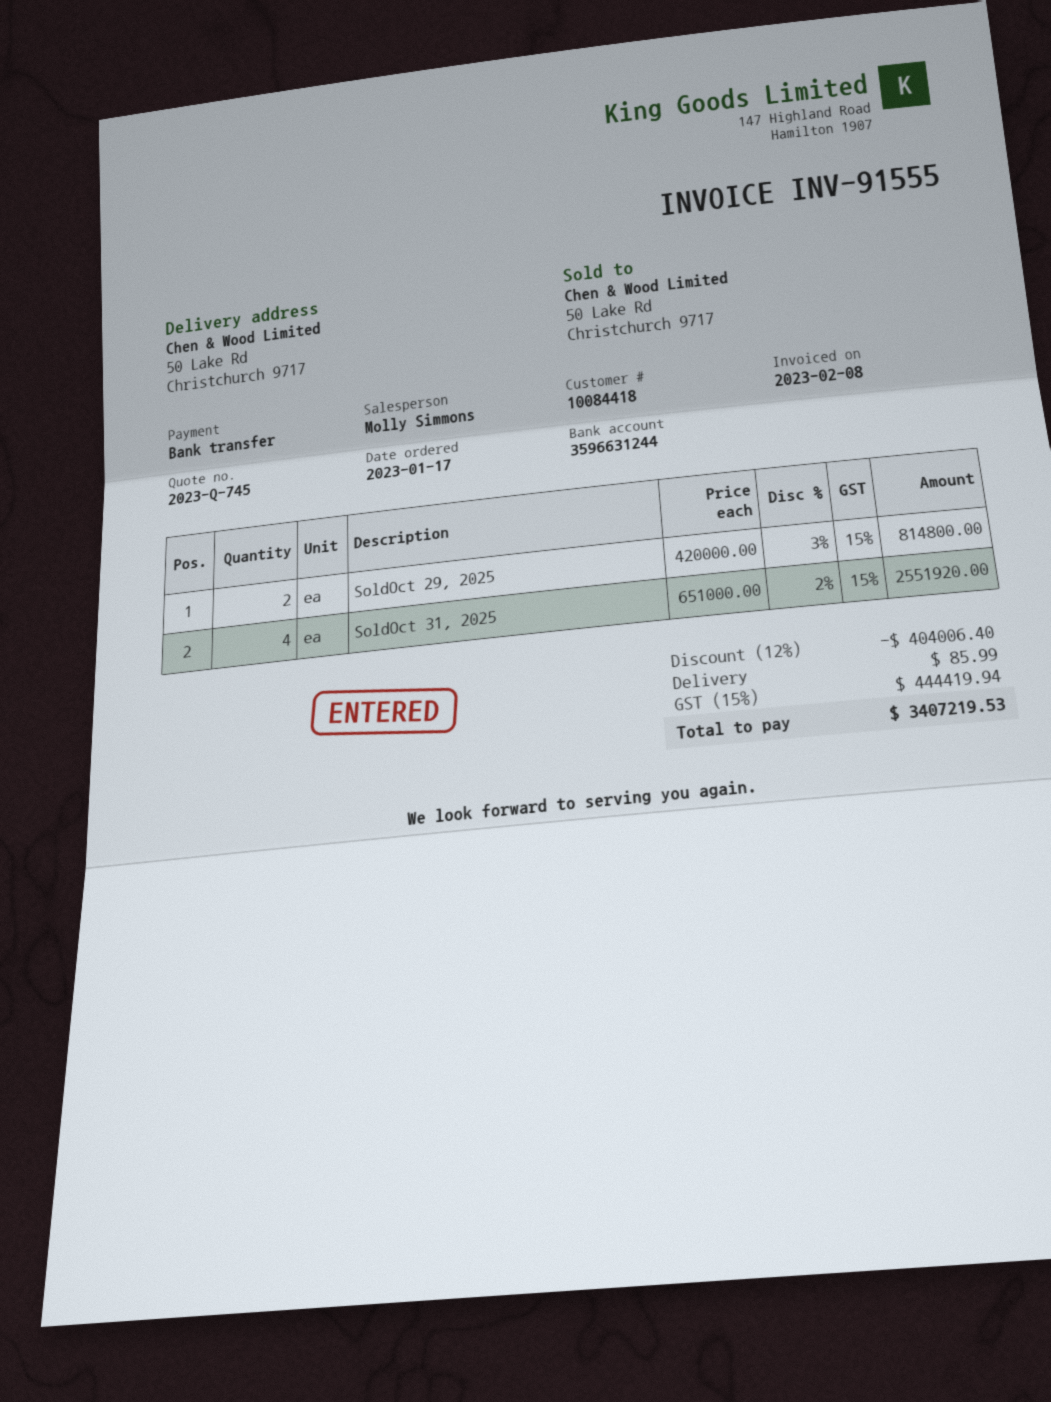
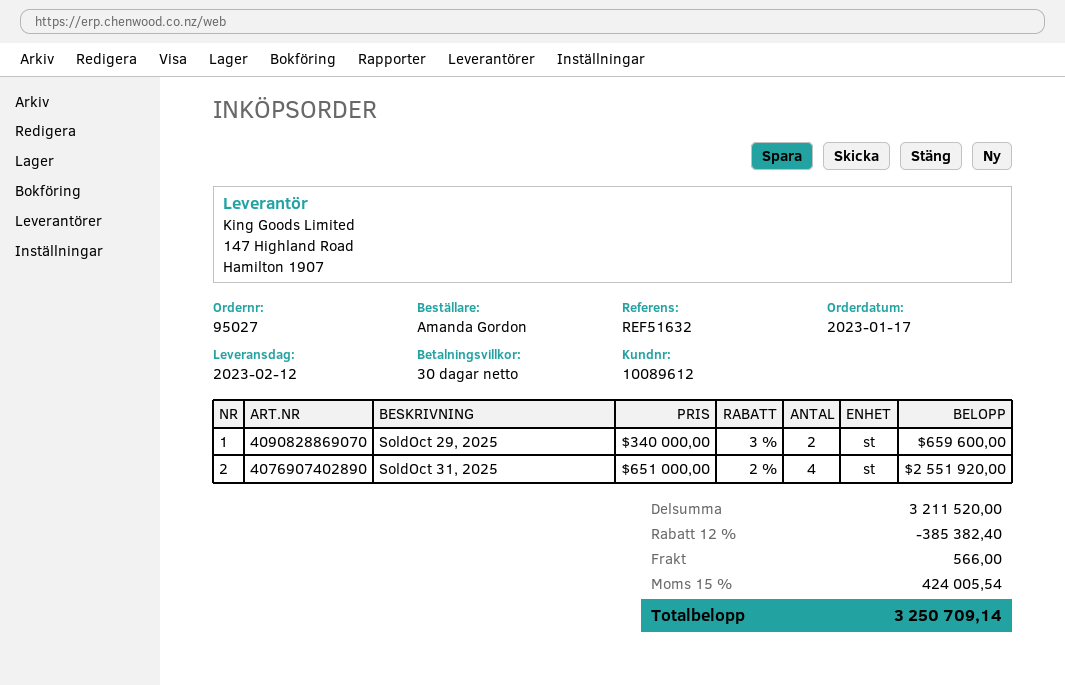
customer number: 10084418 -> 10089612
SoldOct 29, 2025: 2 x 420000.00 - 3% = 814800.00 -> 2 x 340000.00 - 3% = 659600.00
discount: 12% = 404006.40 -> 12% = 385382.40
shipping: 85.99 -> 566.00
tax: 15% = 444419.94 -> 15% = 424005.54
total: 3407219.53 -> 3250709.14

